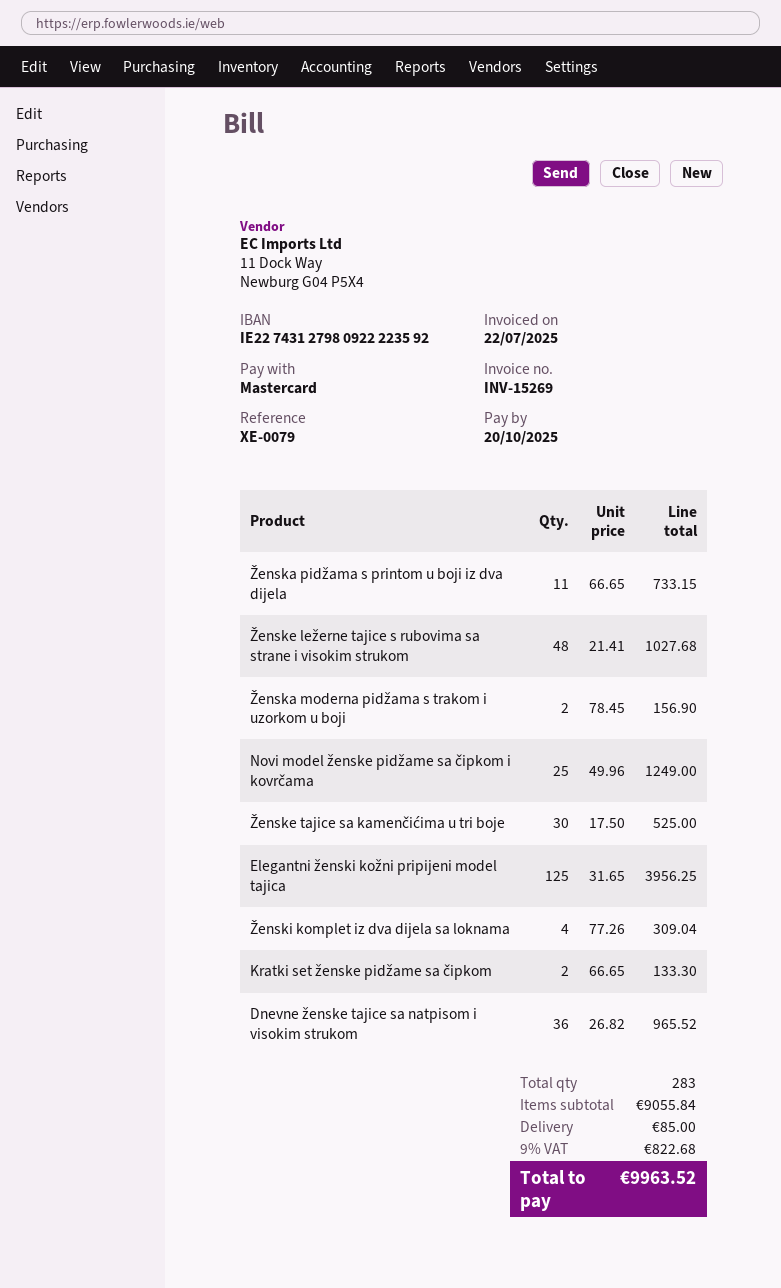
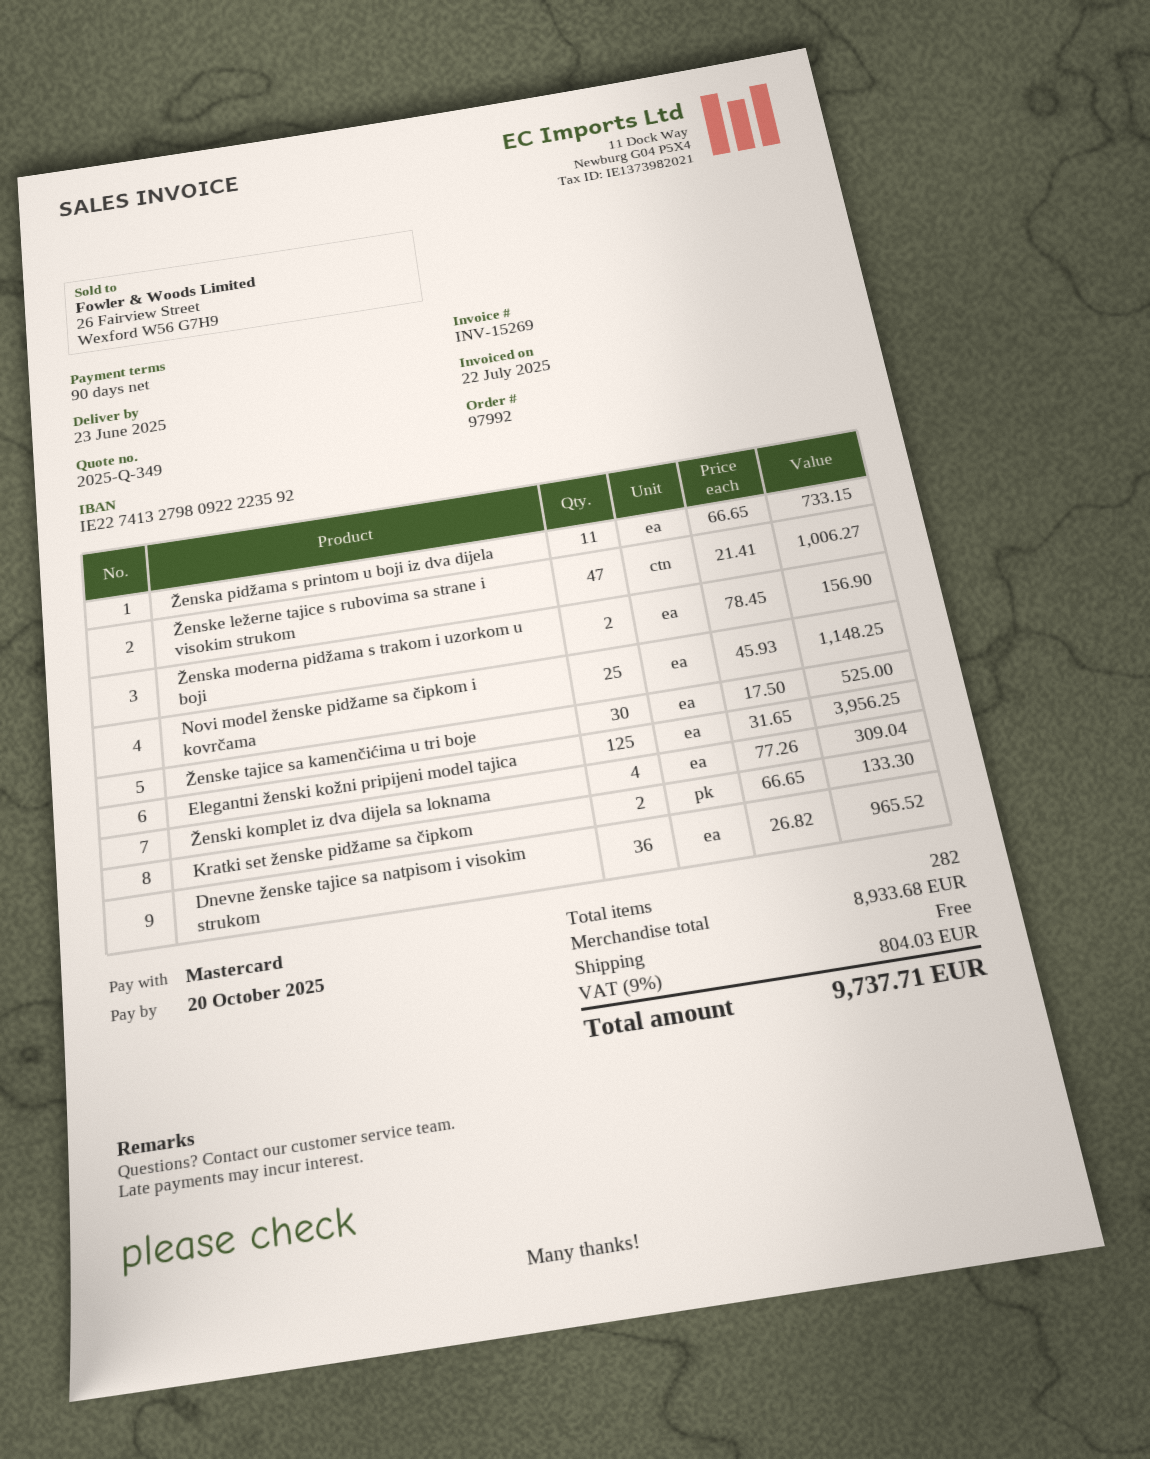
bank account: IE22743127980922223592 -> IE22741327980922223592
Ženske ležerne tajice s rubovima sa strane i visokim strukom: 48 x 21.41 = 1027.68 -> 47 x 21.41 = 1006.27
Novi model ženske pidžame sa čipkom i kovrčama: 25 x 49.96 = 1249.00 -> 25 x 45.93 = 1148.25
total quantity: 283 -> 282
subtotal: 9055.84 -> 8933.68
shipping: 85.00 -> 0.00
tax: 9% = 822.68 -> 9% = 804.03
total: 9963.52 -> 9737.71

